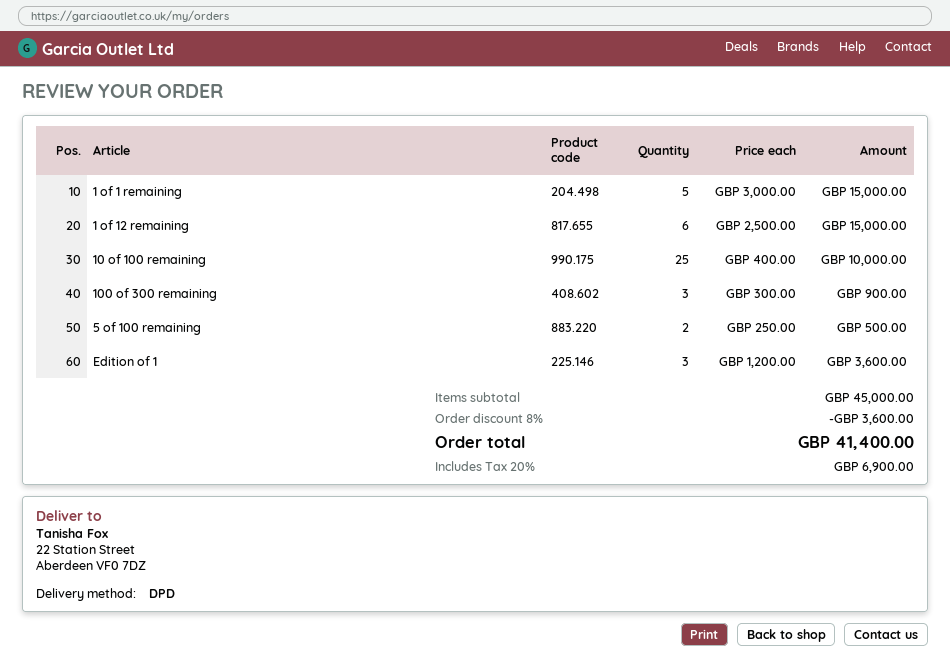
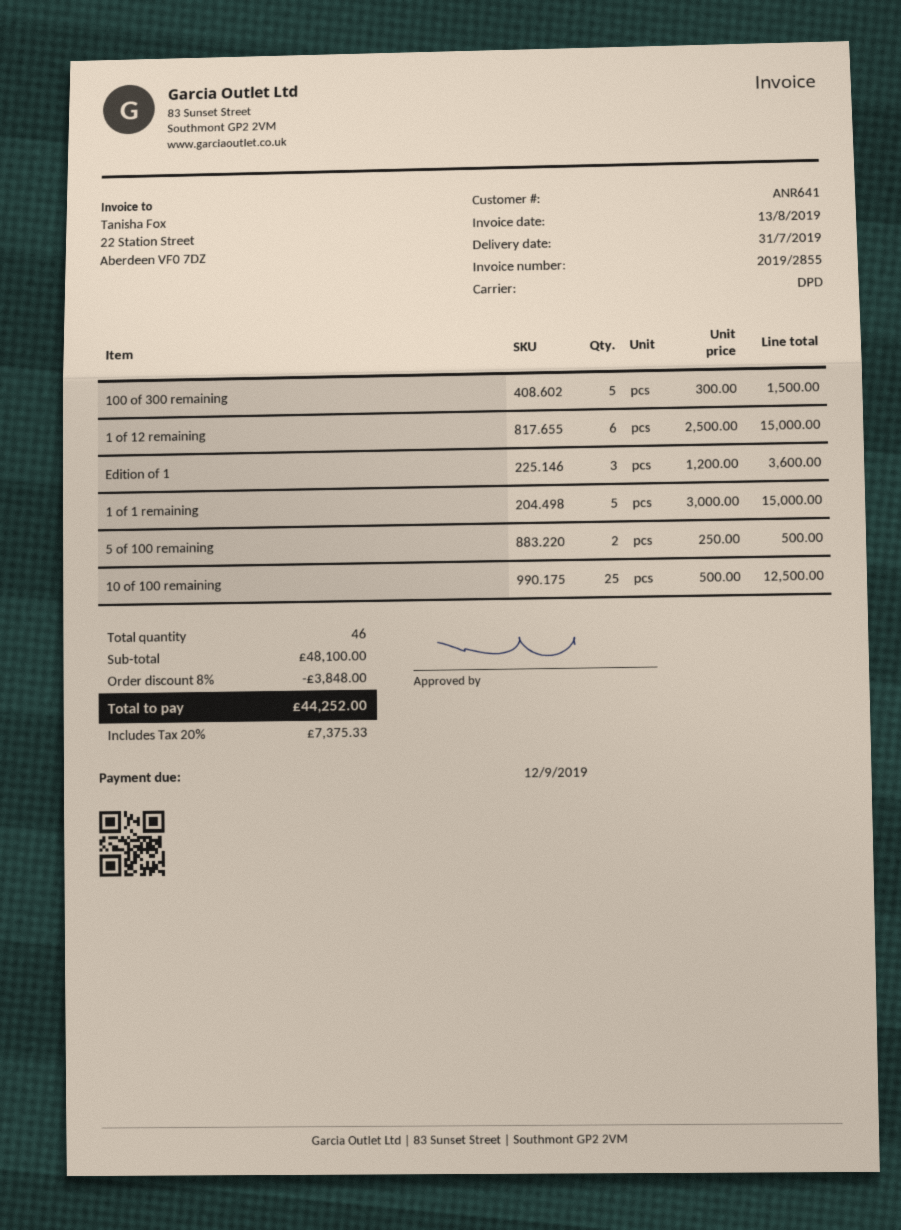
10 of 100 remaining: 25 x 400.00 = 10000.00 -> 25 x 500.00 = 12500.00
100 of 300 remaining: 3 x 300.00 = 900.00 -> 5 x 300.00 = 1500.00
subtotal: 45000.00 -> 48100.00
discount: 8% = 3600.00 -> 8% = 3848.00
tax: 20% = 6900.00 -> 20% = 7375.33
total: 41400.00 -> 44252.00

